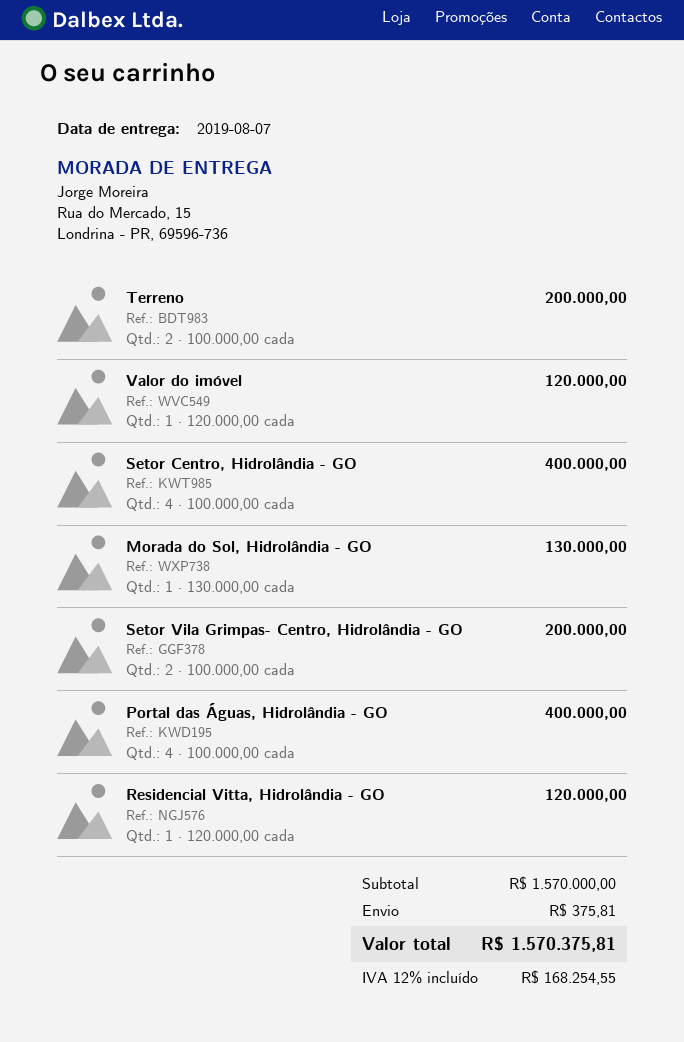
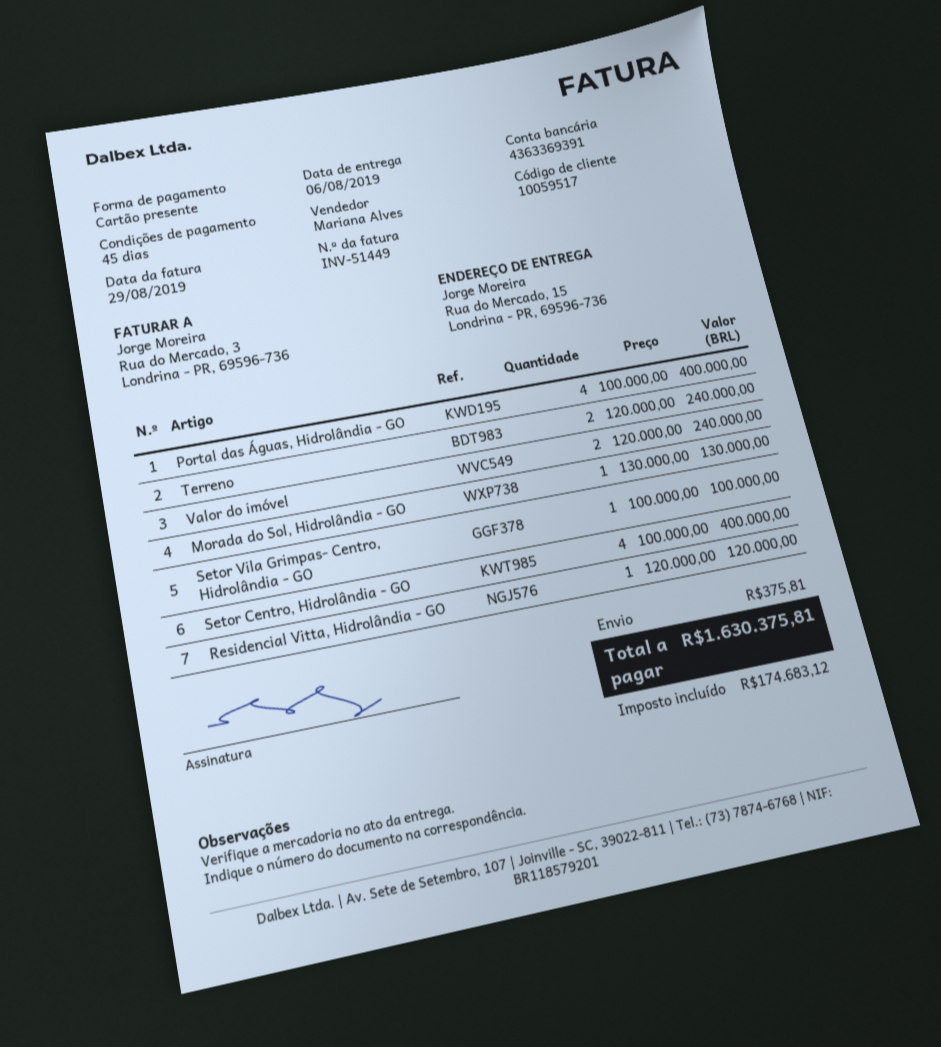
delivery date: 2019-08-07 -> 2019-08-06
Terreno: 2 x 100000.00 = 200000.00 -> 2 x 120000.00 = 240000.00
Valor do imóvel: 1 x 120000.00 = 120000.00 -> 2 x 120000.00 = 240000.00
Setor Vila Grimpas- Centro, Hidrolândia - GO: 2 x 100000.00 = 200000.00 -> 1 x 100000.00 = 100000.00
tax: 168254.55 -> 174683.12
total: 1570375.81 -> 1630375.81

